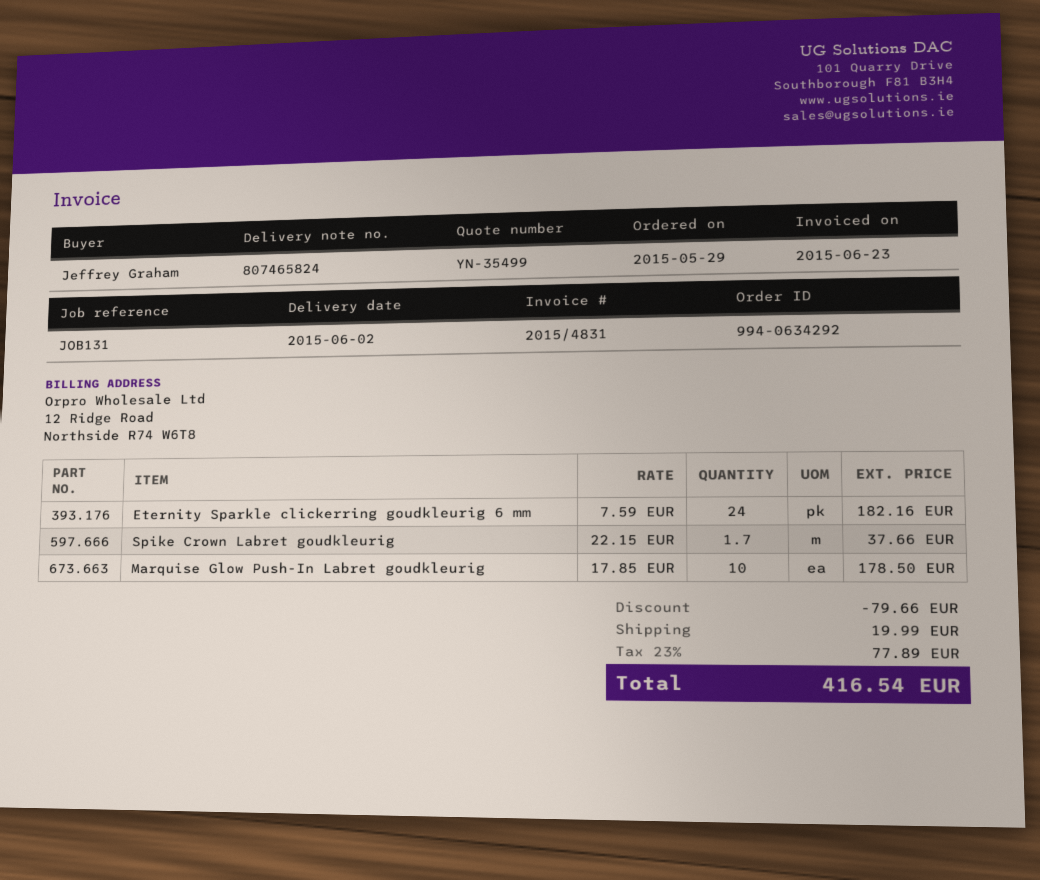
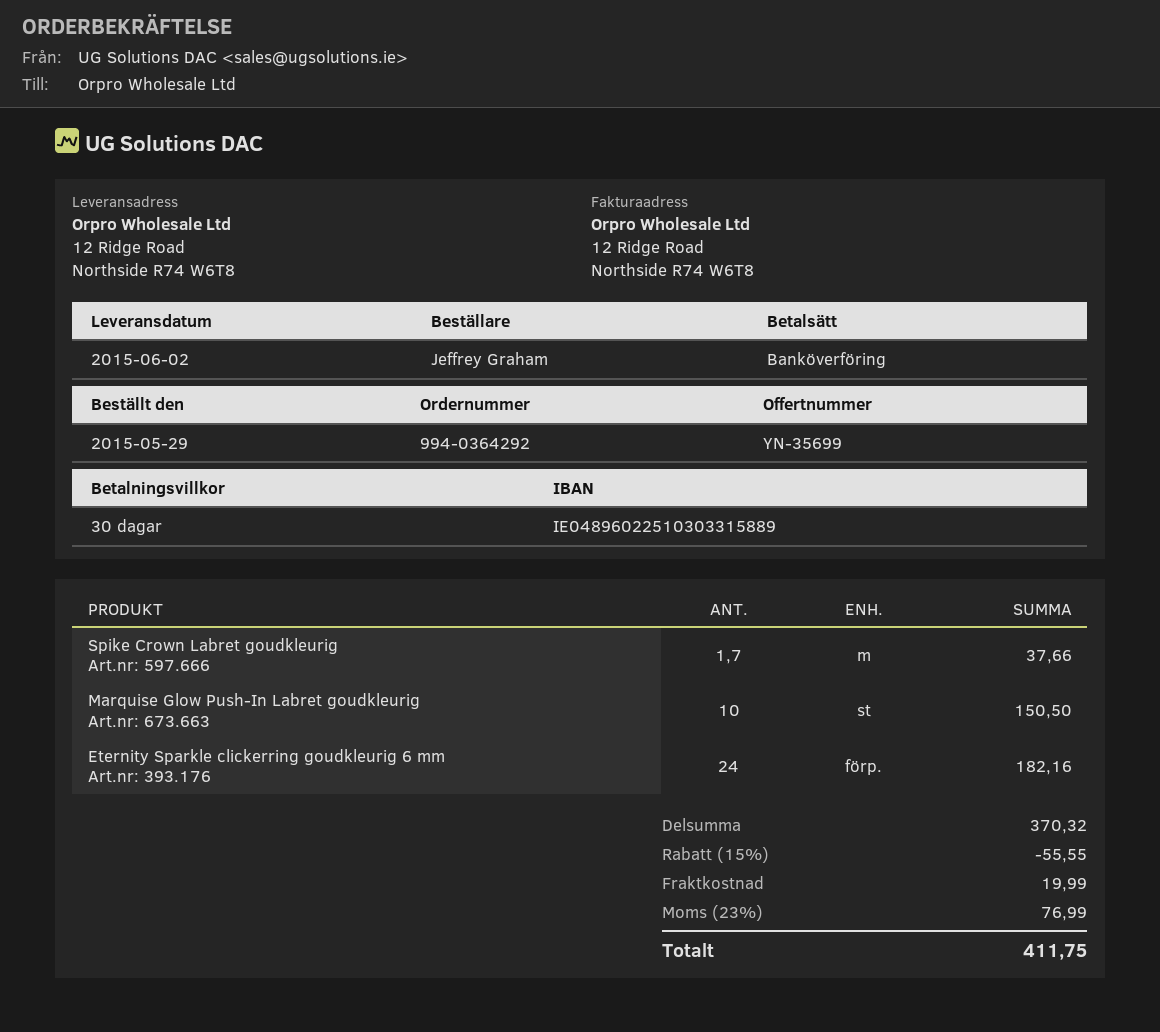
quote number: YN-35499 -> YN-35699
order number: 994-0634292 -> 994-0364292
Marquise Glow Push-In Labret goudkleurig: 10 for 178.50 -> 10 for 150.50
discount: 79.66 -> 55.55
tax: 23% = 77.89 -> 23% = 76.99
total: 416.54 -> 411.75

